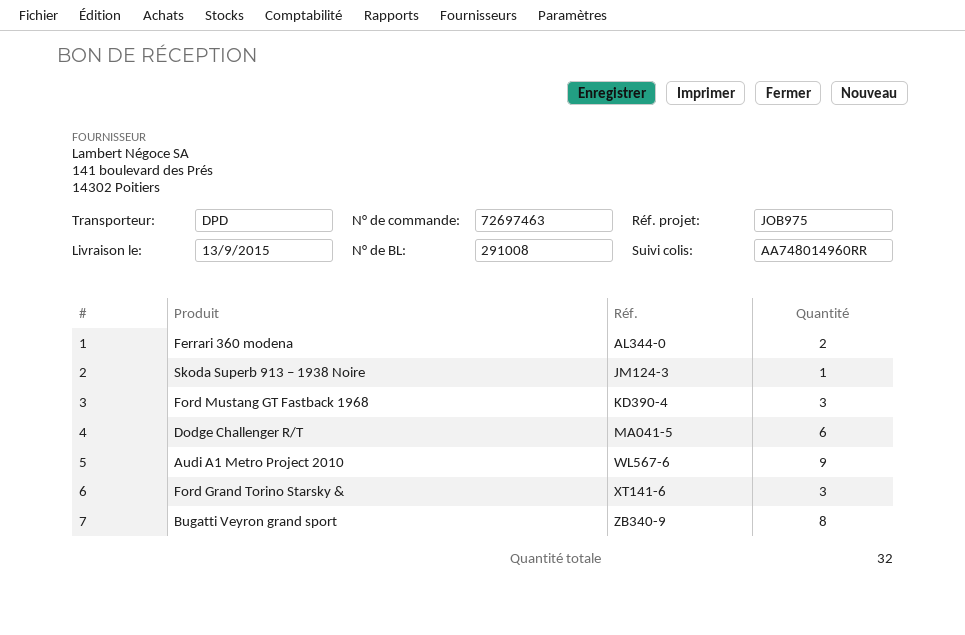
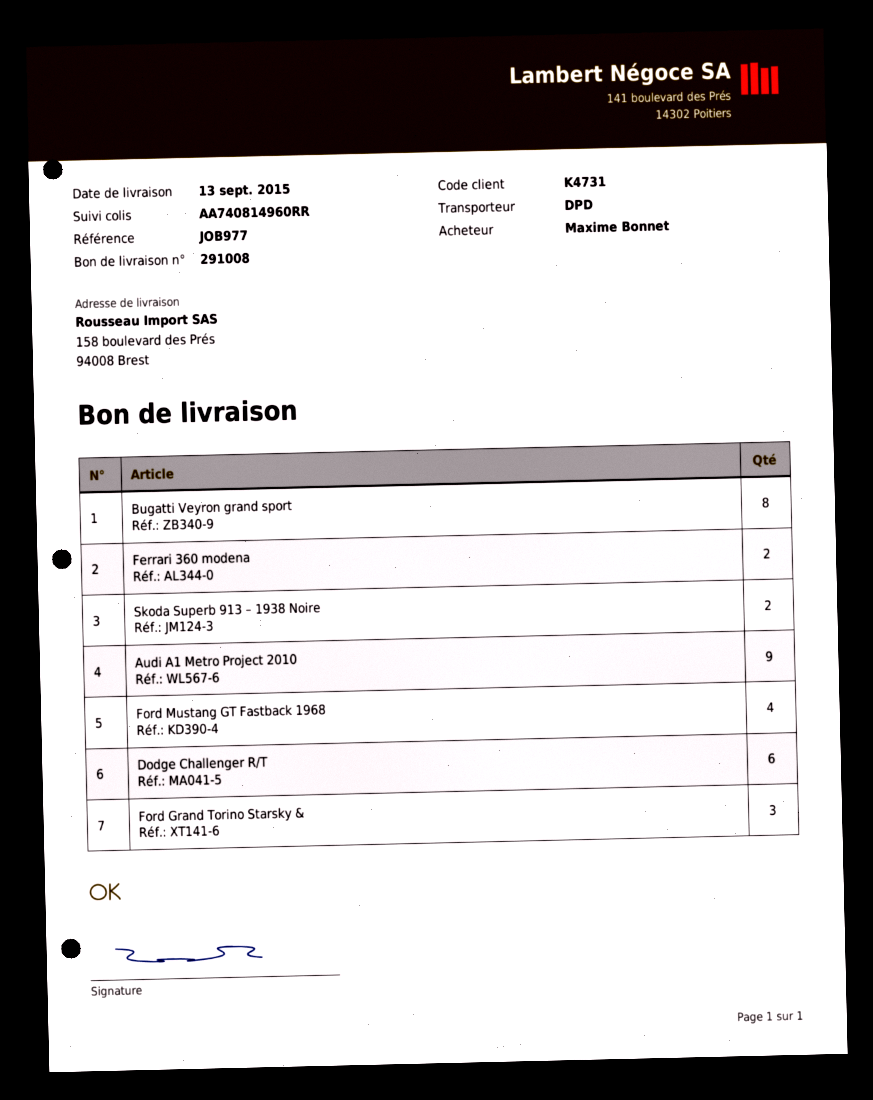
reference: JOB975 -> JOB977
tracking number: AA748014960RR -> AA740814960RR
Skoda Superb 913 – 1938 Noire: 1 -> 2
Ford Mustang GT Fastback 1968: 3 -> 4

